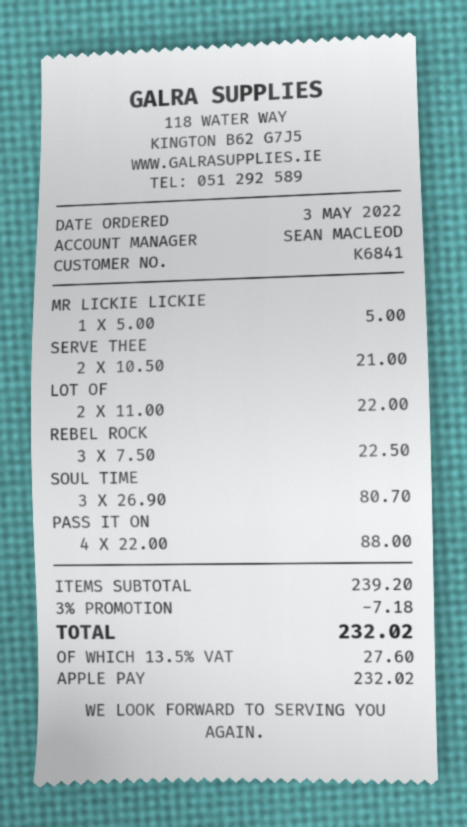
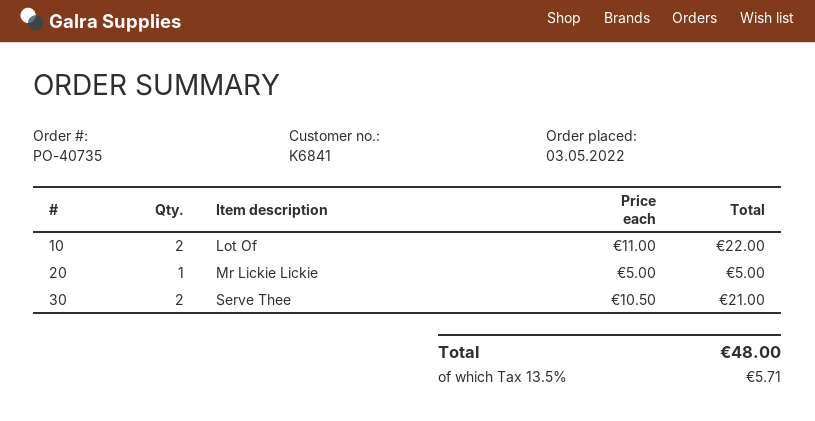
REBEL ROCK: 3 x 7.50 = 22.50 -> none
SOUL TIME: 3 x 26.90 = 80.70 -> none
PASS IT ON: 4 x 22.00 = 88.00 -> none
discount: 3% = 7.18 -> none
tax: 13.5% = 27.60 -> 13.5% = 5.71
total: 232.02 -> 48.00

